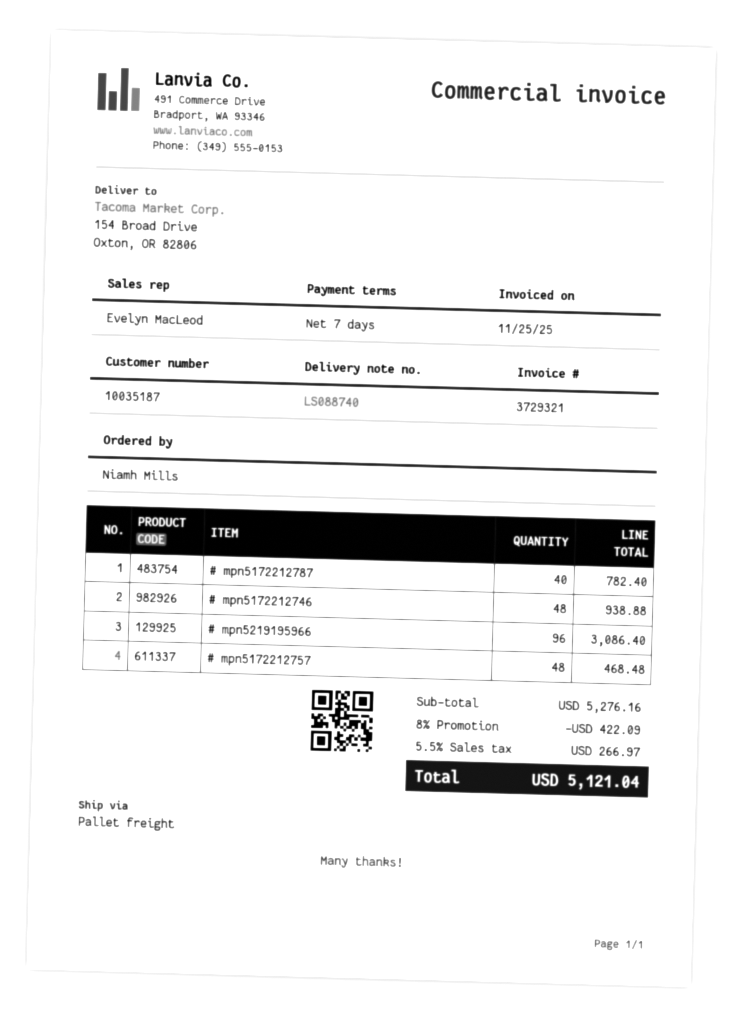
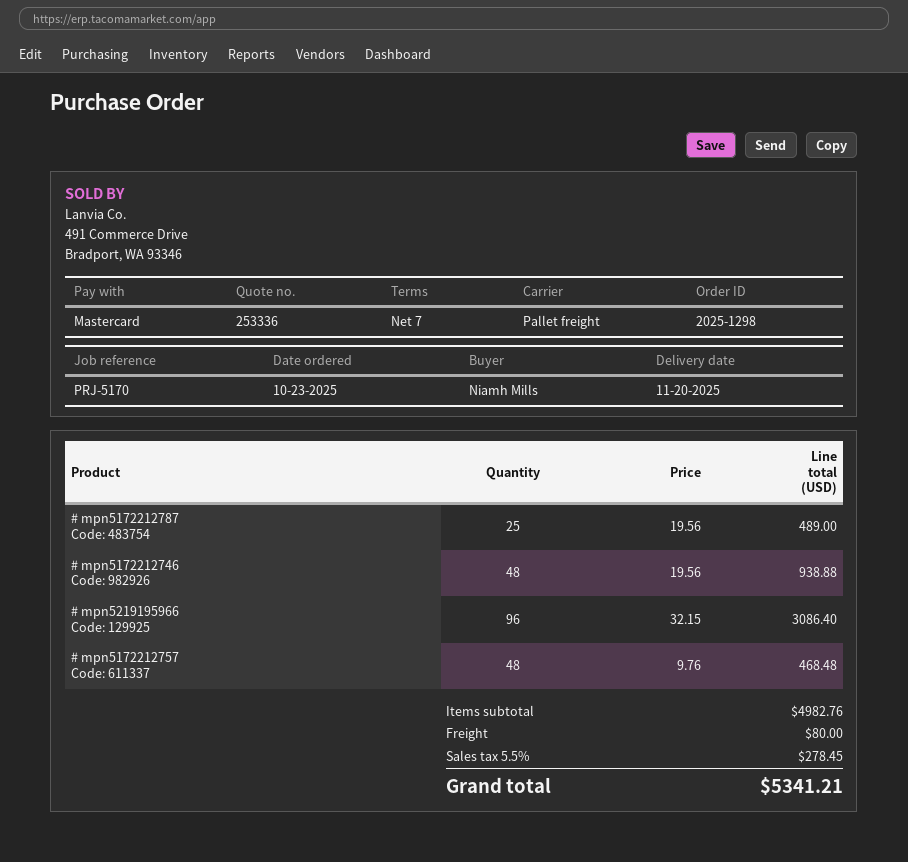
# mpn5172212787: 40 for 782.40 -> 25 for 489.00
subtotal: 5276.16 -> 4982.76
discount: 8% = 422.09 -> none
shipping: none -> 80.00
tax: 5.5% = 266.97 -> 5.5% = 278.45
total: 5121.04 -> 5341.21

